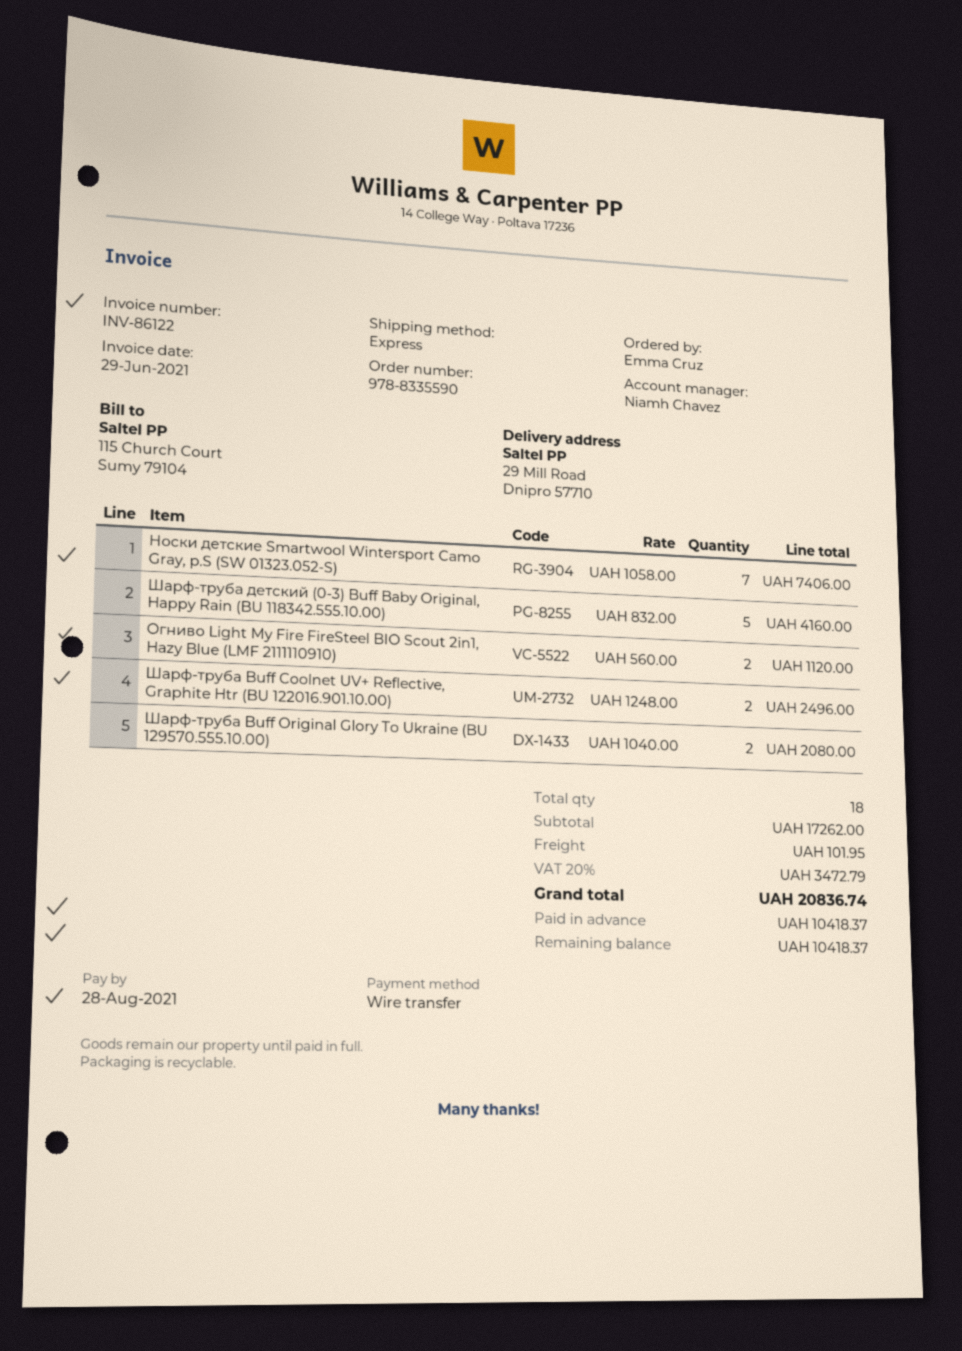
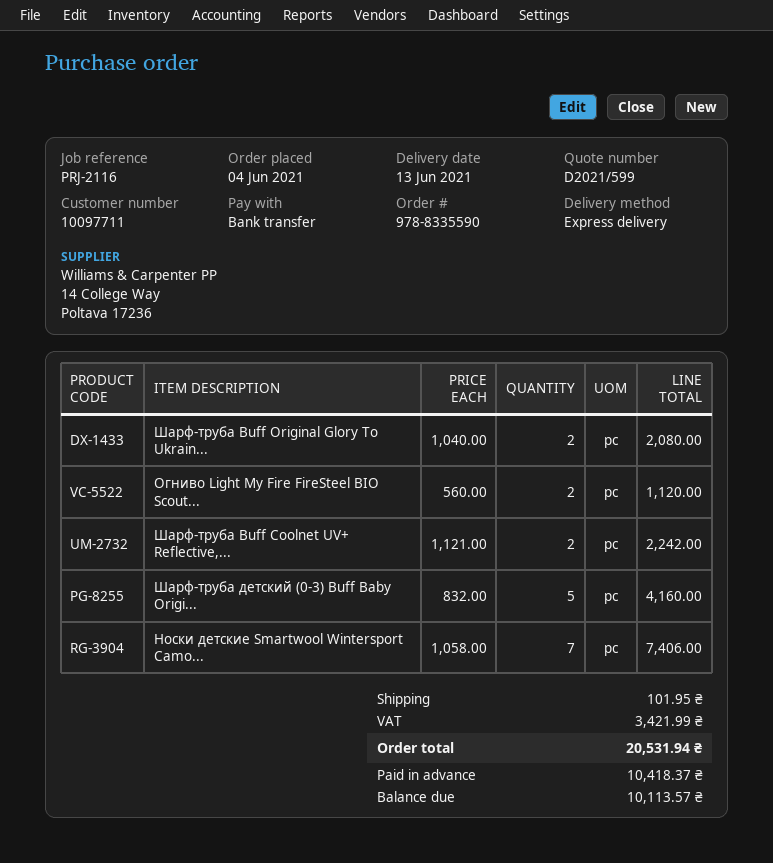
Шарф-труба Buff Coolnet UV+ Reflective, Graphite Htr (BU 122016.901.10.00): 2 x 1248.00 = 2496.00 -> 2 x 1121.00 = 2242.00
tax: 3472.79 -> 3421.99
total: 20836.74 -> 20531.94
balance: 10418.37 -> 10113.57

